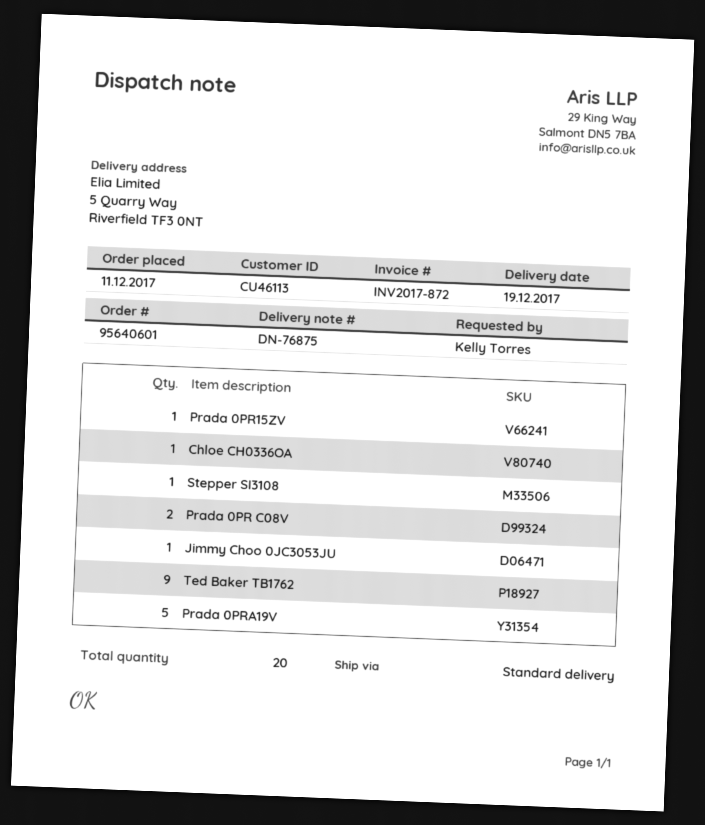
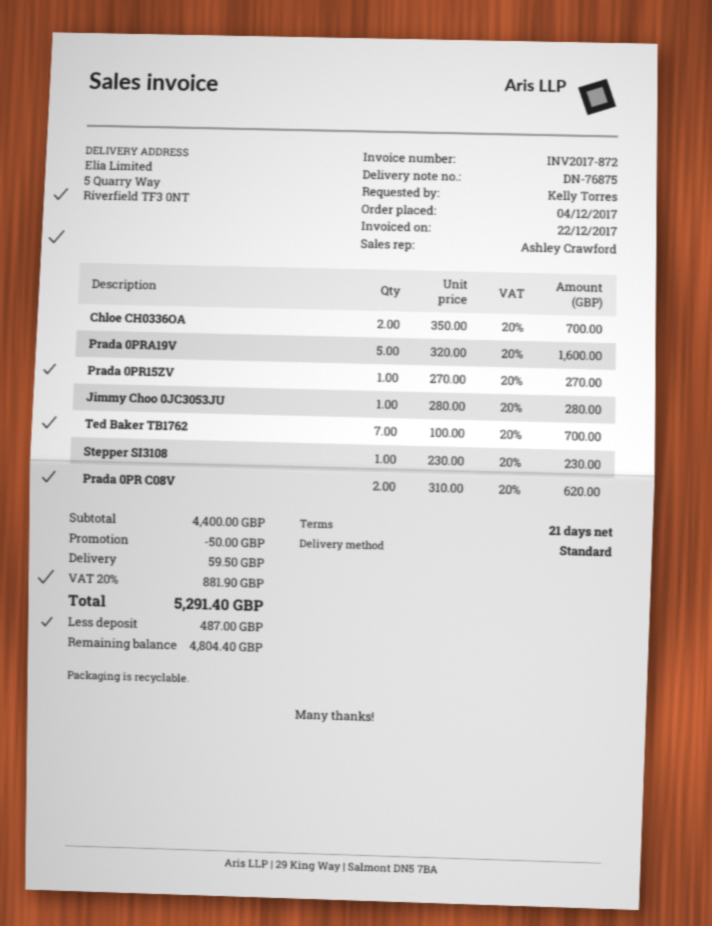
order date: 2017-12-11 -> 2017-12-04
Chloe CH0336OA: 1 -> 2
Ted Baker TB1762: 9 -> 7

